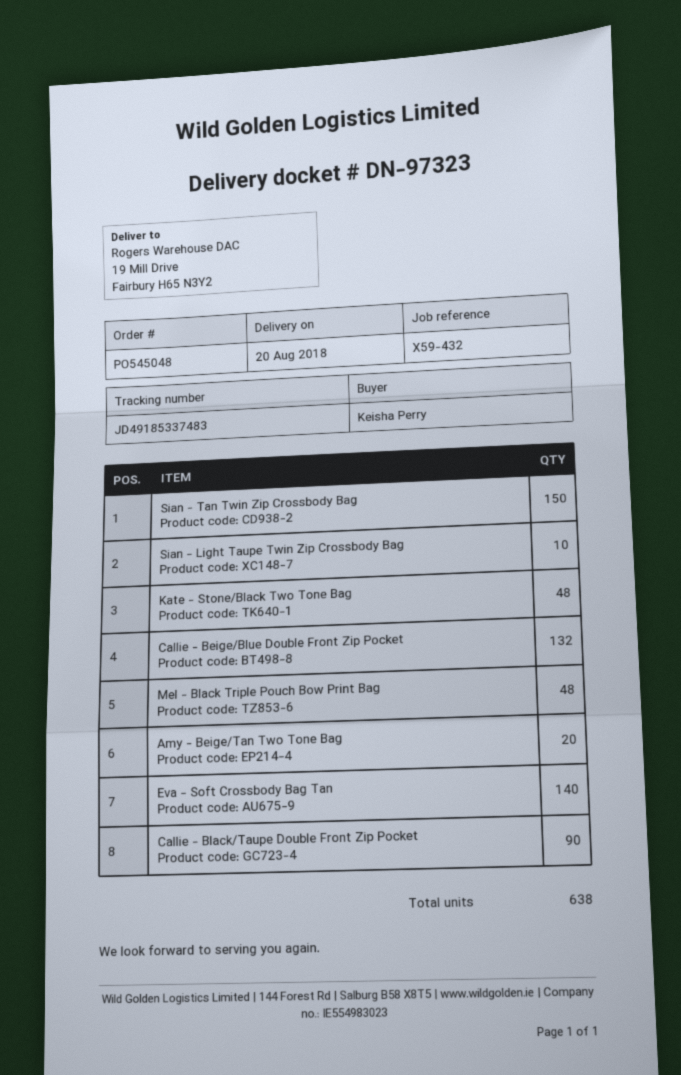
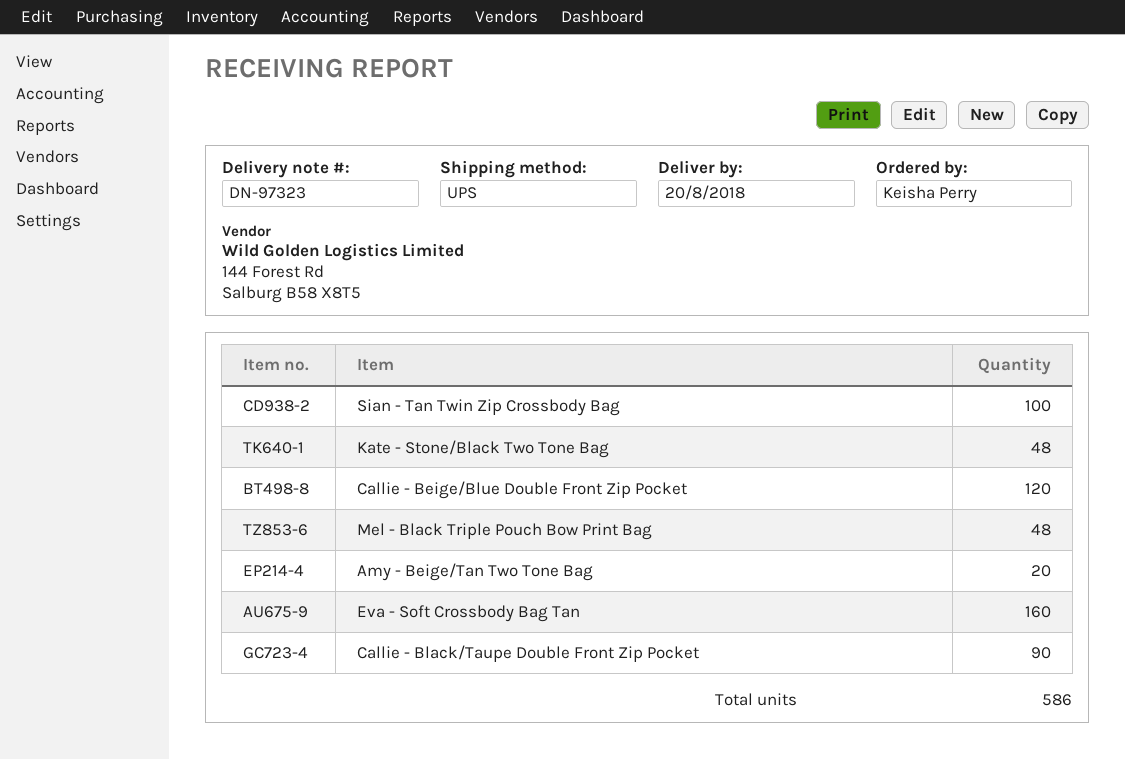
Sian - Tan Twin Zip Crossbody Bag: 150 -> 100
Sian - Light Taupe Twin Zip Crossbody Bag: 10 -> none
Callie - Beige/Blue Double Front Zip Pocket: 132 -> 120
Eva - Soft Crossbody Bag Tan: 140 -> 160
total quantity: 638 -> 586

